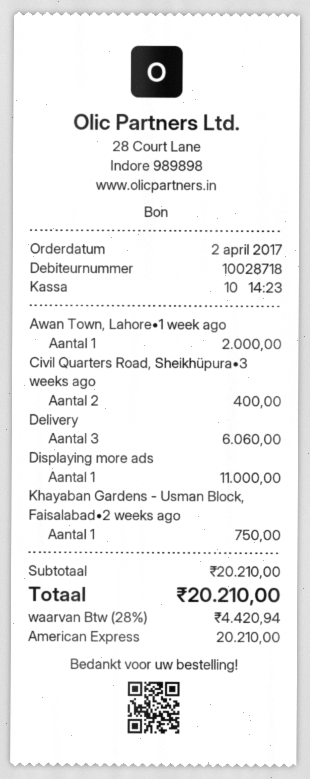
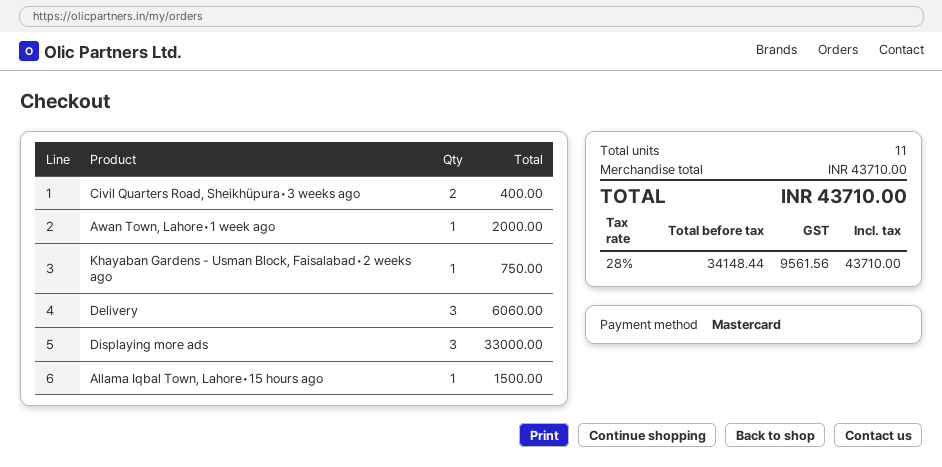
payment method: American Express -> Mastercard
Displaying more ads: 1 for 11000.00 -> 3 for 33000.00
Allama Iqbal Town, Lahore•15 hours ago: none -> 1 for 1500.00
subtotal: 20210.00 -> 43710.00
tax: 28% = 4420.94 -> 28% = 9561.56
total: 20210.00 -> 43710.00

